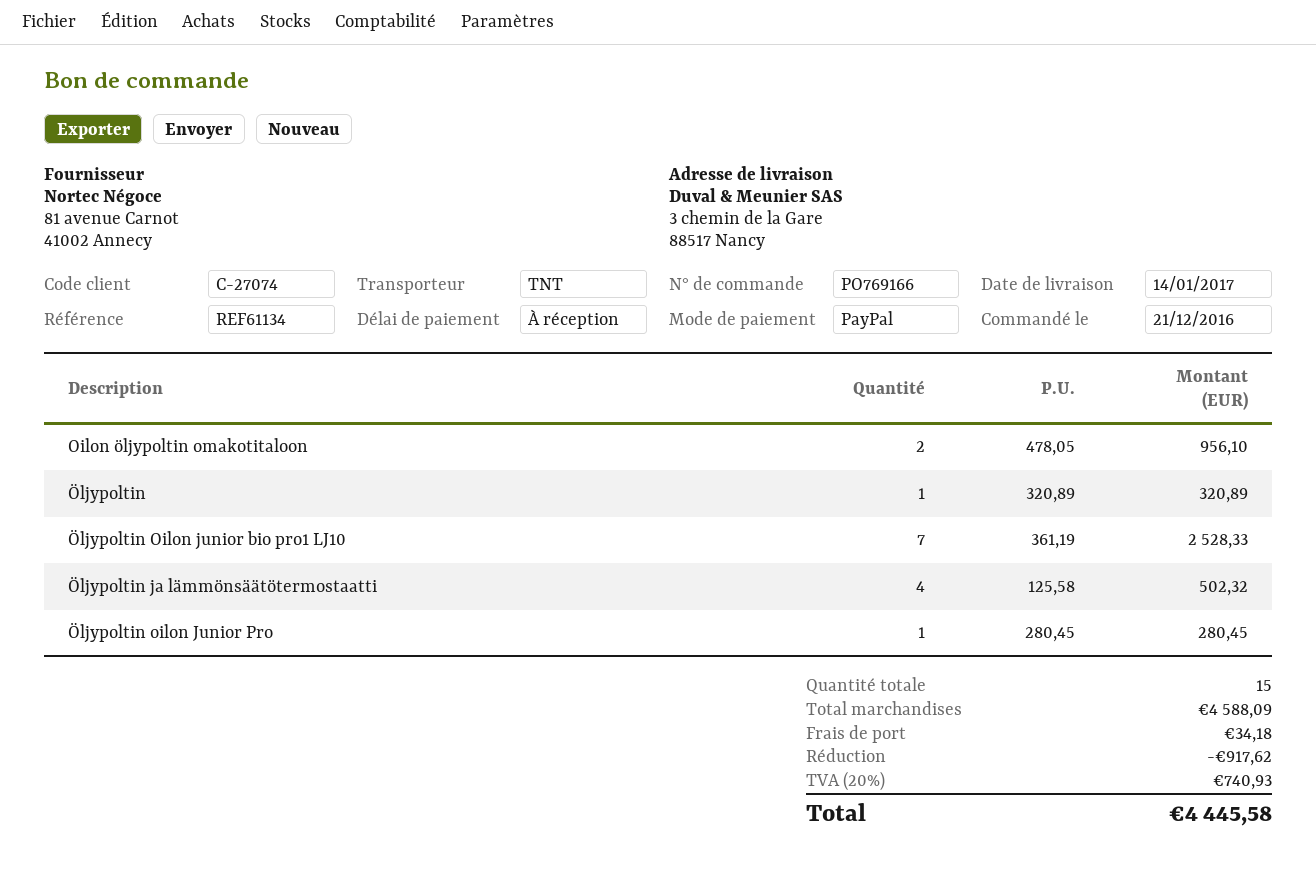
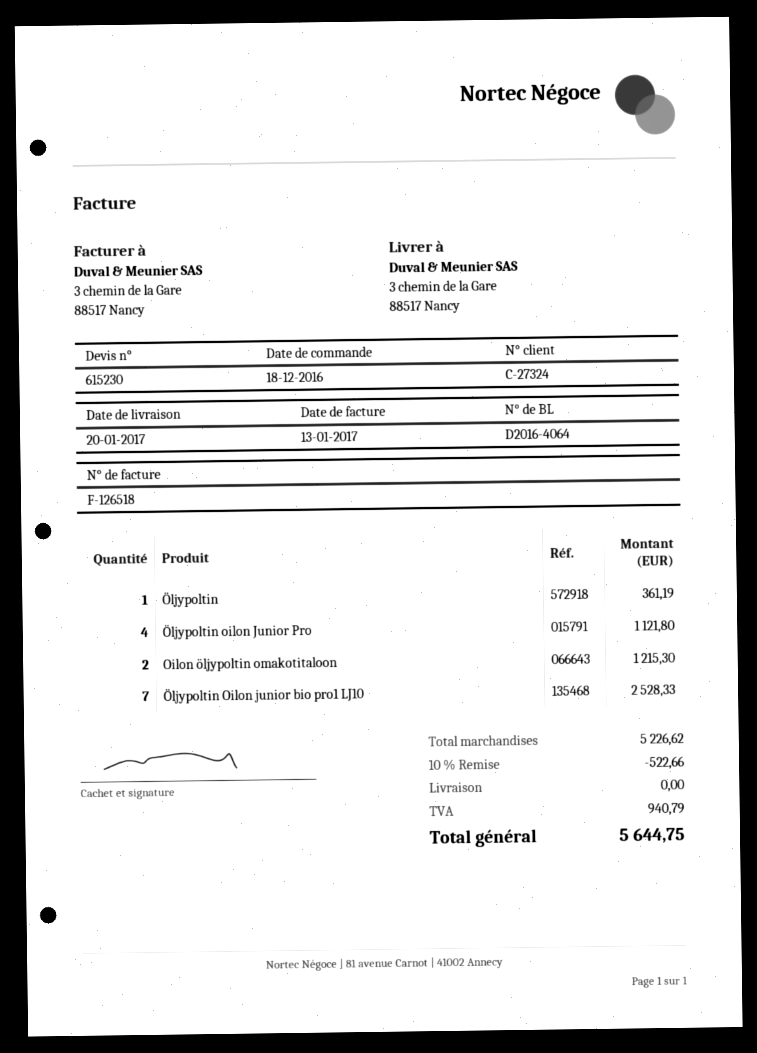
order date: 2016-12-21 -> 2016-12-18
delivery date: 2017-01-14 -> 2017-01-20
customer number: C-27074 -> C-27324
Oilon öljypoltin omakotitaloon: 2 for 956.10 -> 2 for 1215.30
Öljypoltin: 1 for 320.89 -> 1 for 361.19
Öljypoltin ja lämmönsäätötermostaatti: 4 for 502.32 -> none
Öljypoltin oilon Junior Pro: 1 for 280.45 -> 4 for 1121.80
subtotal: 4588.09 -> 5226.62
discount: 917.62 -> 522.66
shipping: 34.18 -> 0.00
tax: 740.93 -> 940.79
total: 4445.58 -> 5644.75

